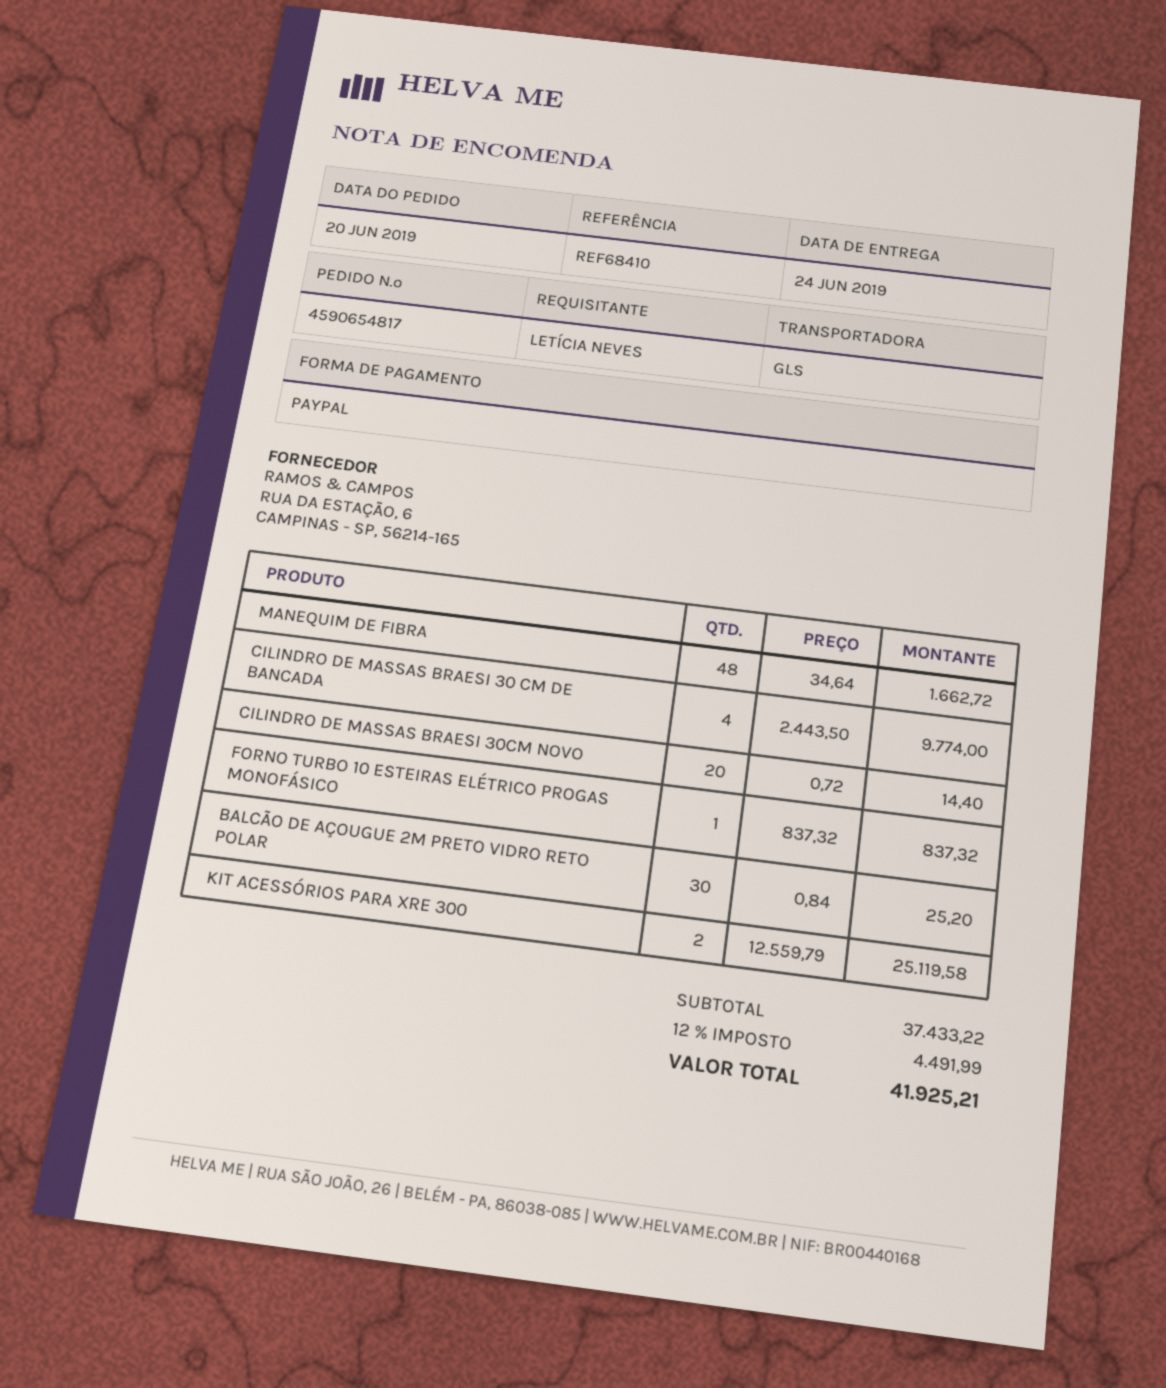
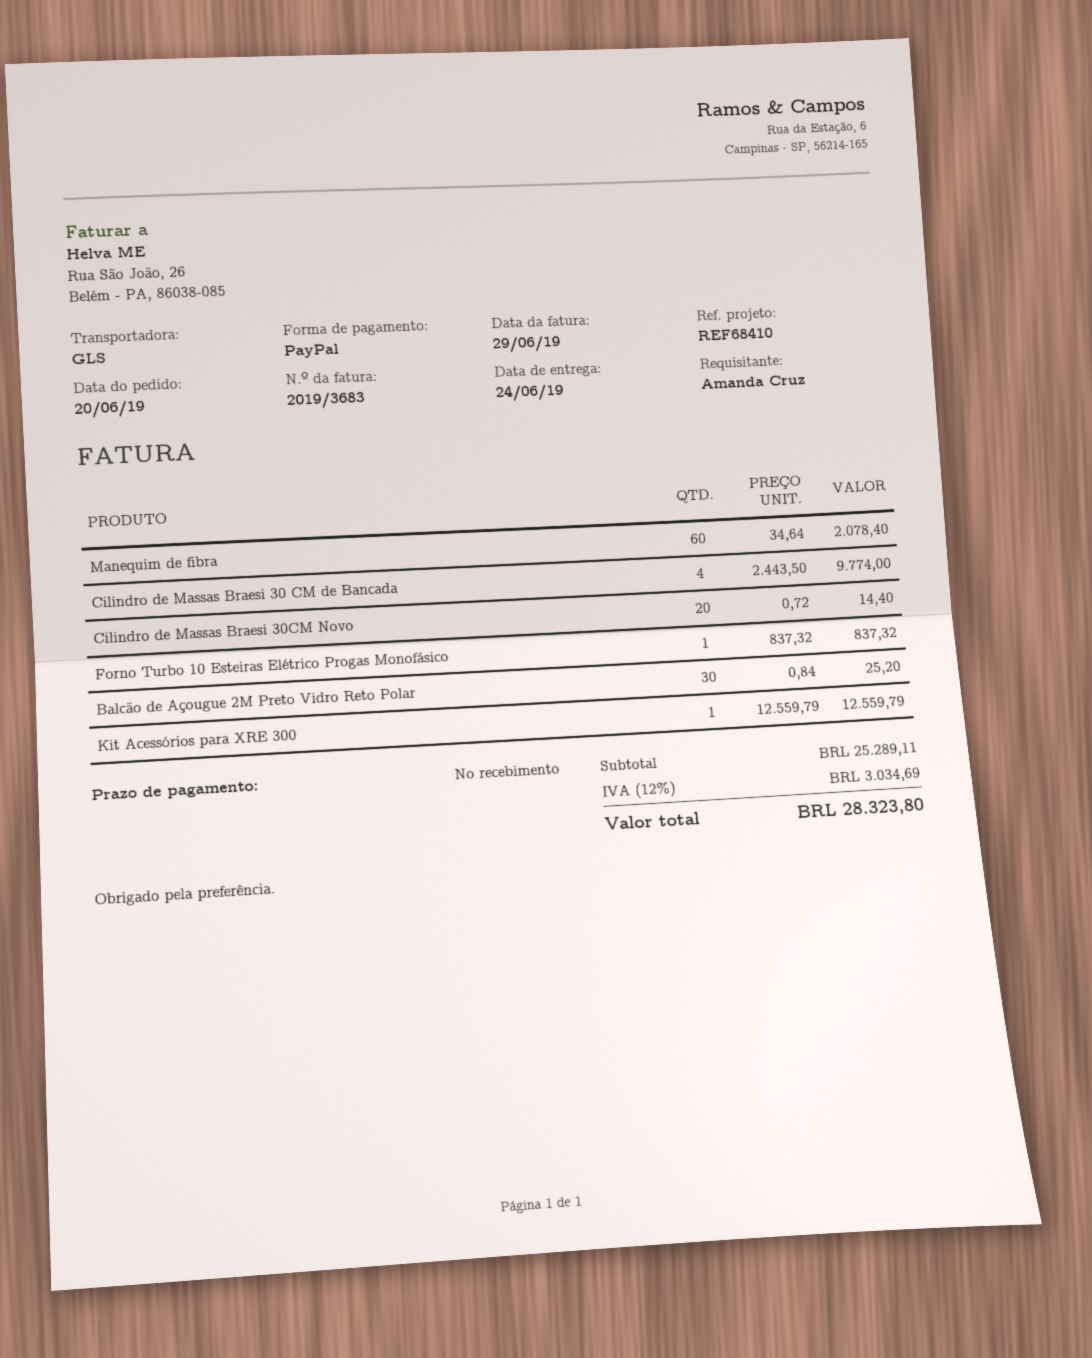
ordered by: LETÍCIA NEVES -> Amanda Cruz
MANEQUIM DE FIBRA: 48 x 34.64 = 1662.72 -> 60 x 34.64 = 2078.40
KIT ACESSÓRIOS PARA XRE 300: 2 x 12559.79 = 25119.58 -> 1 x 12559.79 = 12559.79
subtotal: 37433.22 -> 25289.11
tax: 12% = 4491.99 -> 12% = 3034.69
total: 41925.21 -> 28323.80

